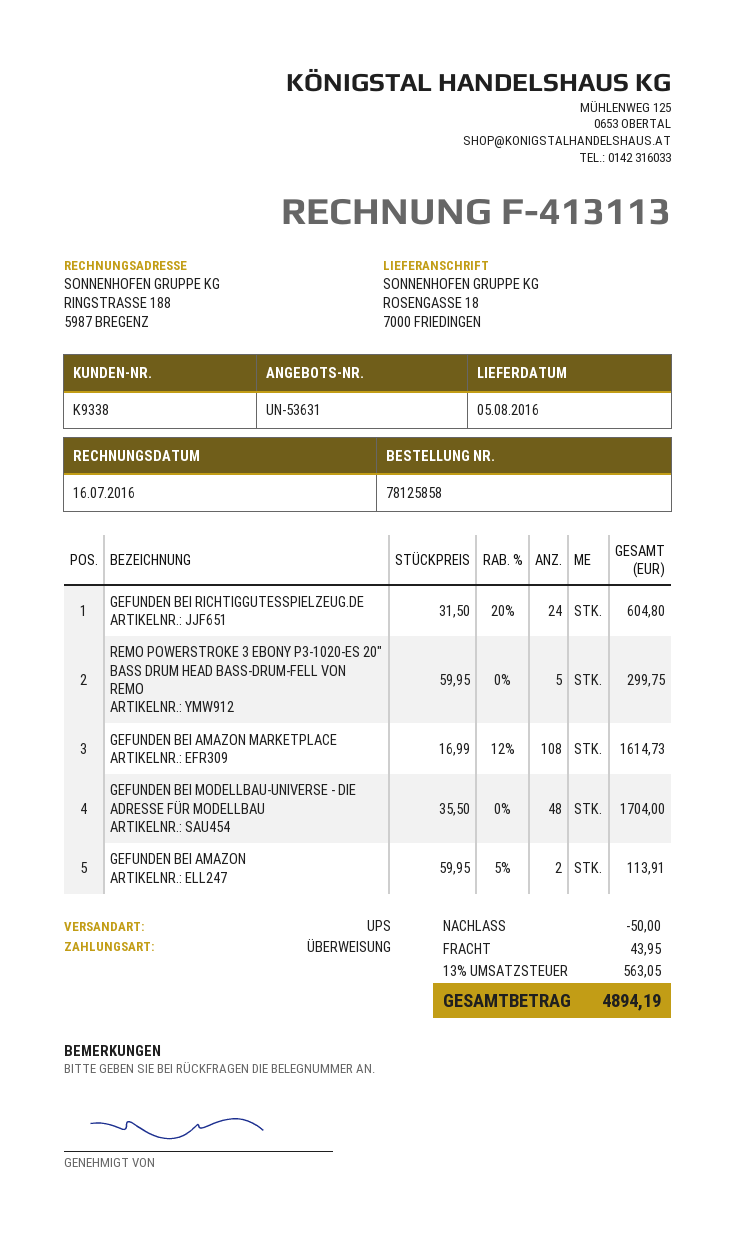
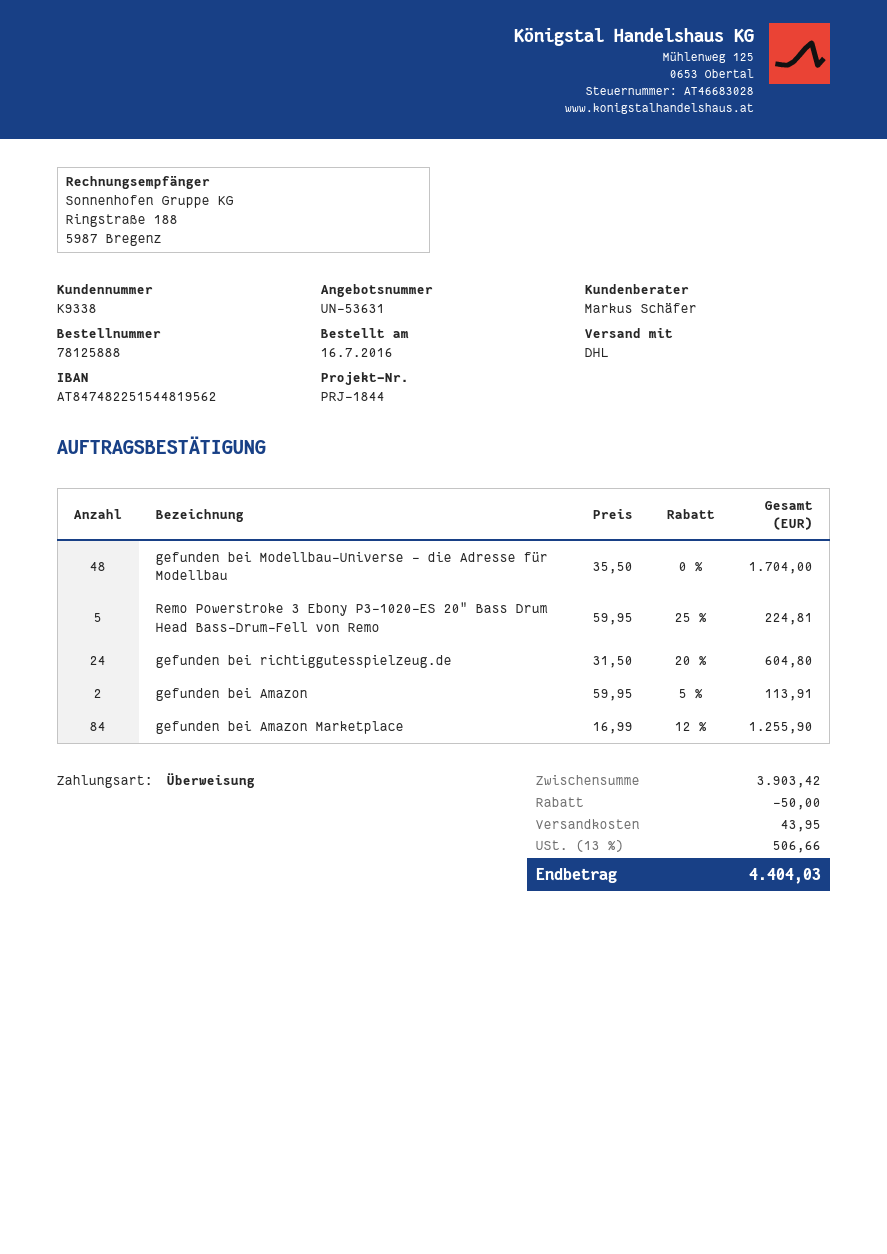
order number: 78125858 -> 78125888
shipping method: UPS -> DHL
REMO POWERSTROKE 3 EBONY P3-1020-ES 20" BASS DRUM HEAD BASS-DRUM-FELL VON REMO: 5 x 59.95 = 299.75 -> 5 x 59.95 - 25% = 224.81
GEFUNDEN BEI AMAZON MARKETPLACE: 108 x 16.99 - 12% = 1614.73 -> 84 x 16.99 - 12% = 1255.90
tax: 13% = 563.05 -> 13% = 506.66
total: 4894.19 -> 4404.03

